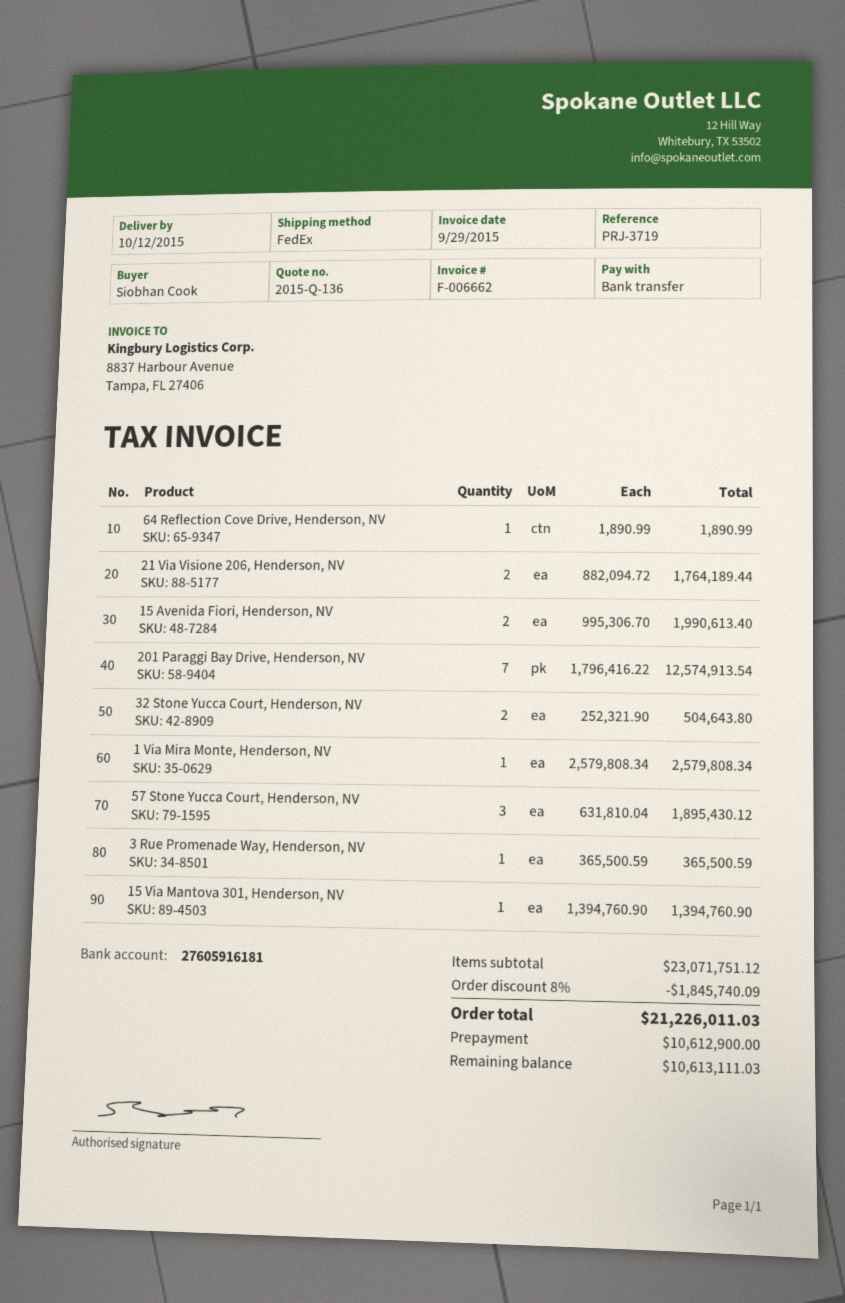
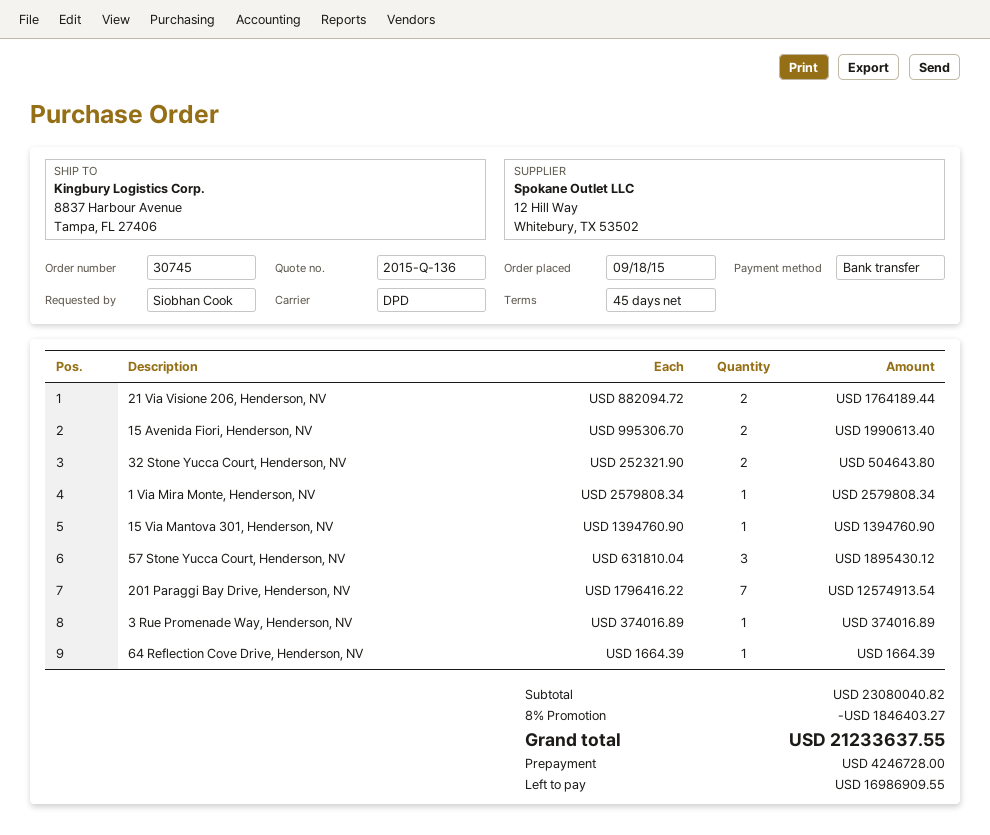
shipping method: FedEx -> DPD
64 Reflection Cove Drive, Henderson, NV: 1 x 1890.99 = 1890.99 -> 1 x 1664.39 = 1664.39
3 Rue Promenade Way, Henderson, NV: 1 x 365500.59 = 365500.59 -> 1 x 374016.89 = 374016.89
subtotal: 23071751.12 -> 23080040.82
discount: 8% = 1845740.09 -> 8% = 1846403.27
total: 21226011.03 -> 21233637.55
deposit: 10612900.00 -> 4246728.00
balance: 10613111.03 -> 16986909.55

